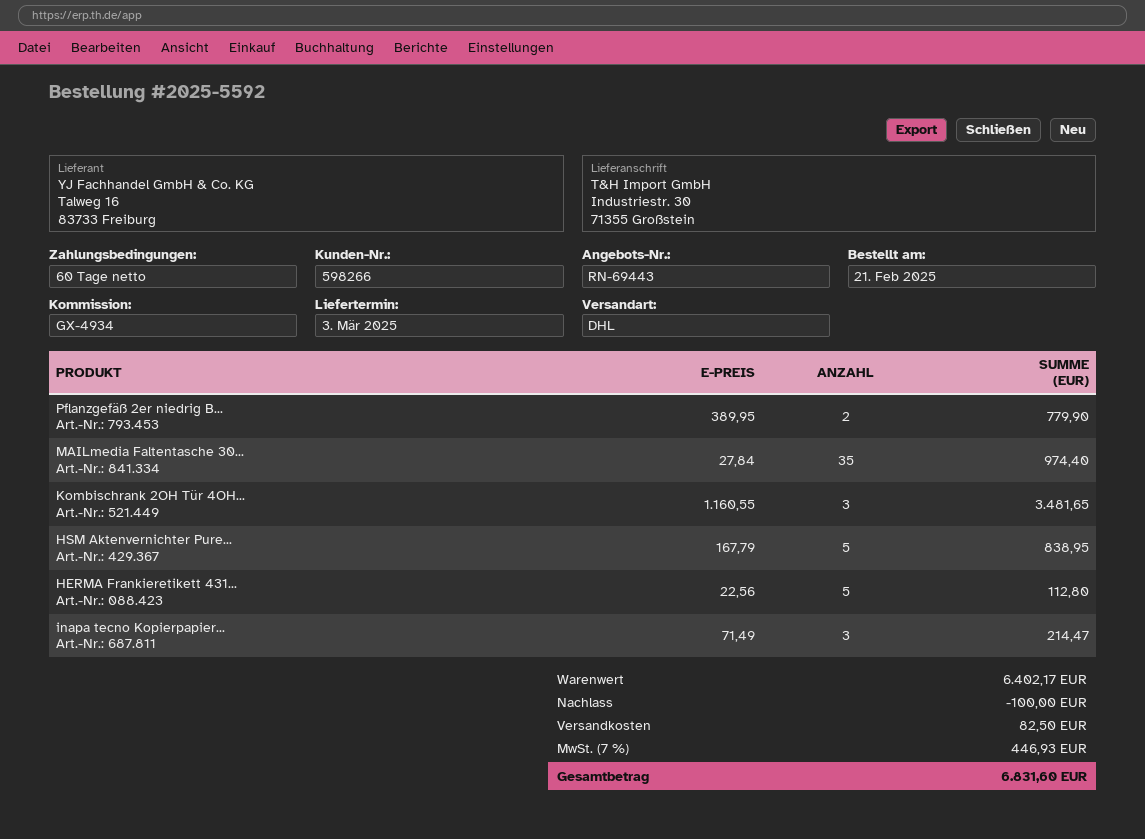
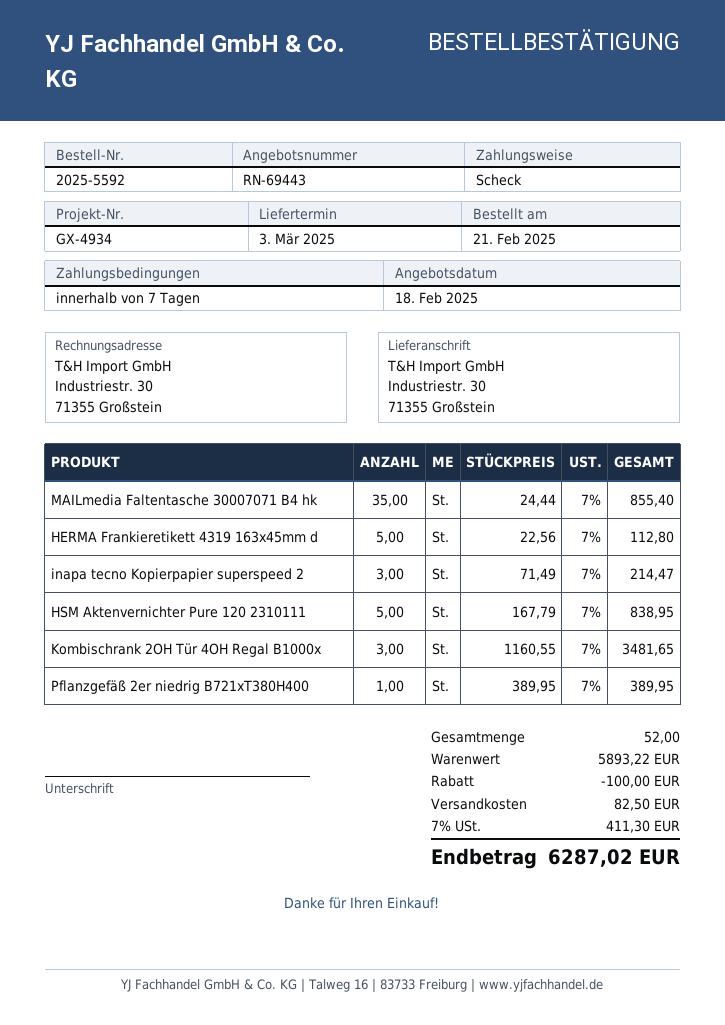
payment terms: 60 days -> 7 days
Pflanzgefäß 2er niedrig B...: 2 x 389.95 = 779.90 -> 1 x 389.95 = 389.95
MAILmedia Faltentasche 30...: 35 x 27.84 = 974.40 -> 35 x 24.44 = 855.40
subtotal: 6402.17 -> 5893.22
tax: 7% = 446.93 -> 7% = 411.30
total: 6831.60 -> 6287.02

